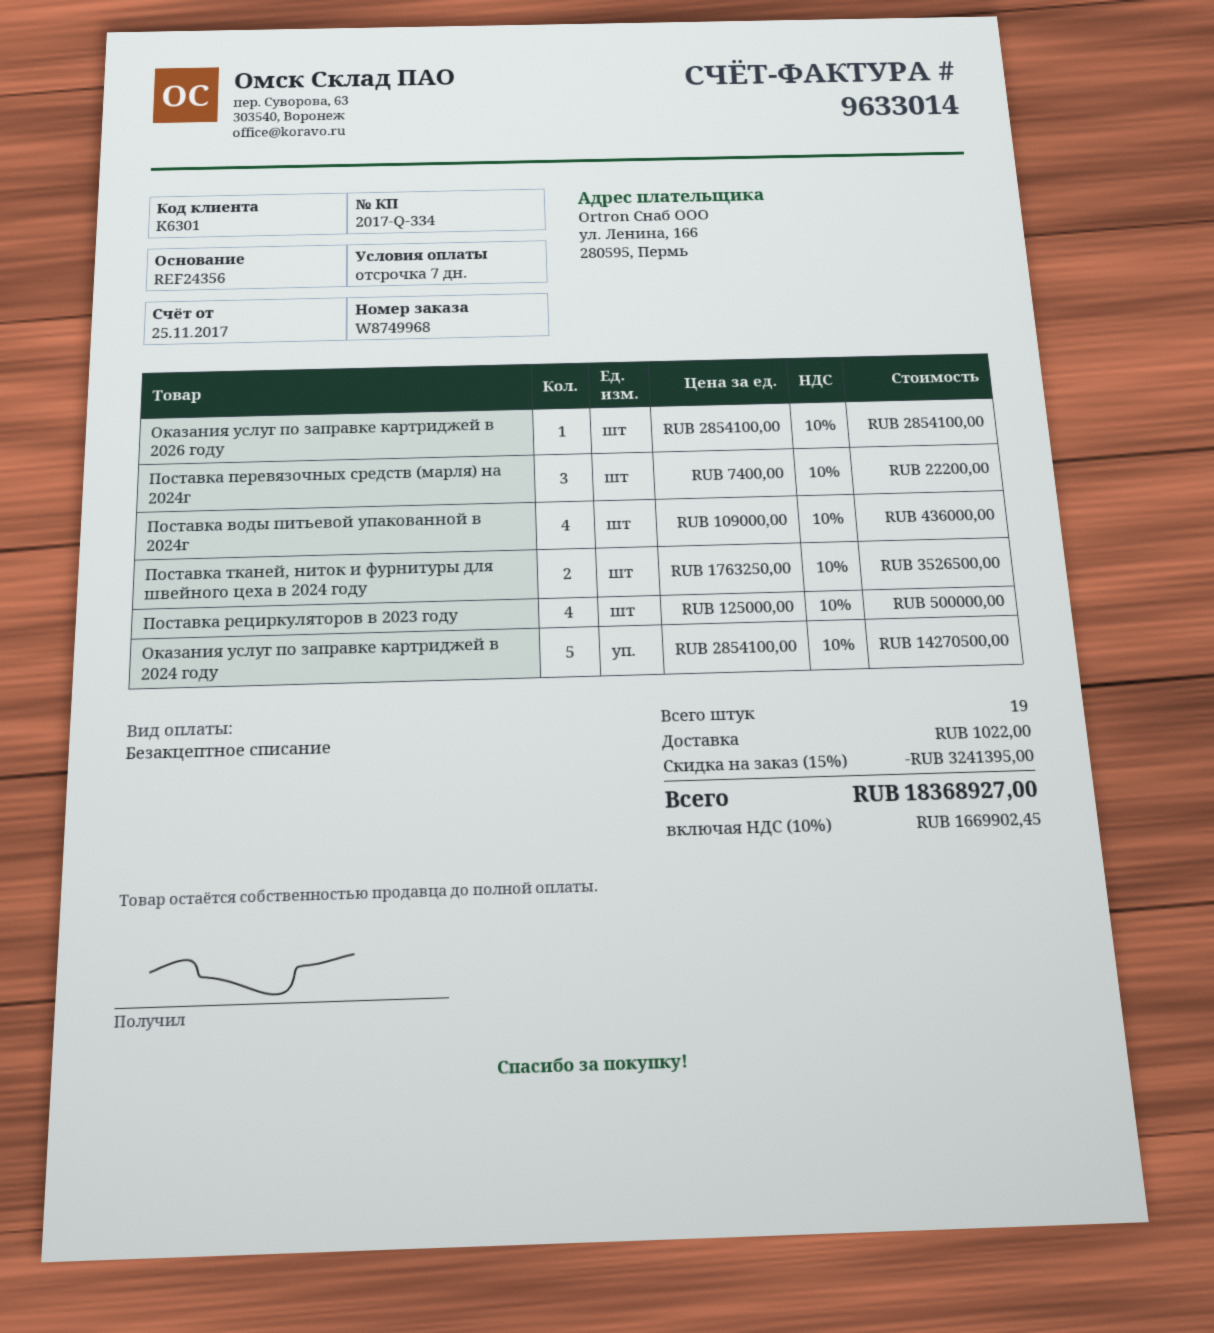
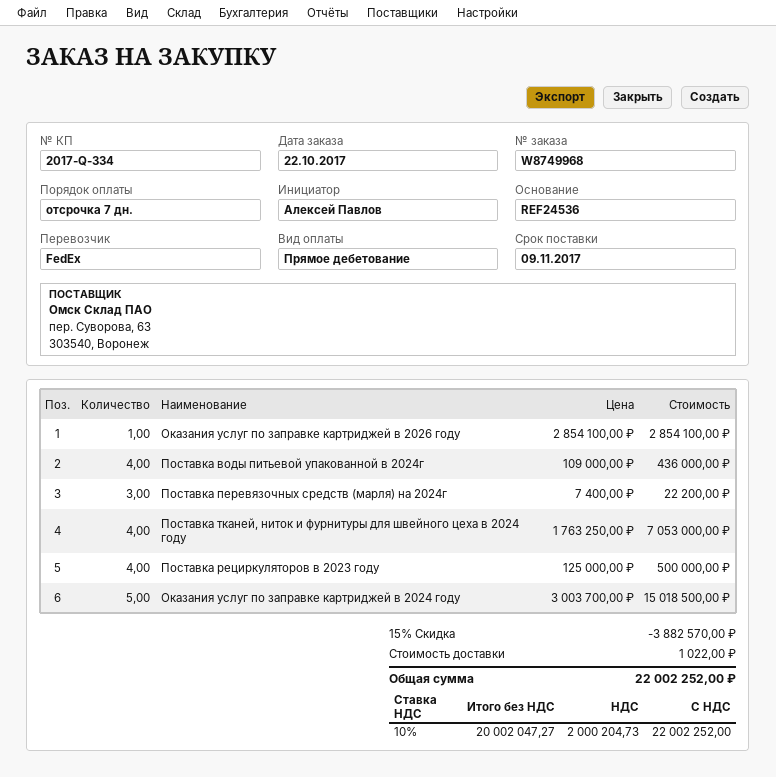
reference: REF24356 -> REF24536
Поставка тканей, ниток и фурнитуры для швейного цеха в 2024 году: 2 x 1763250.00 = 3526500.00 -> 4 x 1763250.00 = 7053000.00
Оказания услуг по заправке картриджей в 2024 году: 5 x 2854100.00 = 14270500.00 -> 5 x 3003700.00 = 15018500.00
discount: 15% = 3241395.00 -> 15% = 3882570.00
tax: 10% = 1669902.45 -> 10% = 2000204.73
total: 18368927.00 -> 22002252.00

